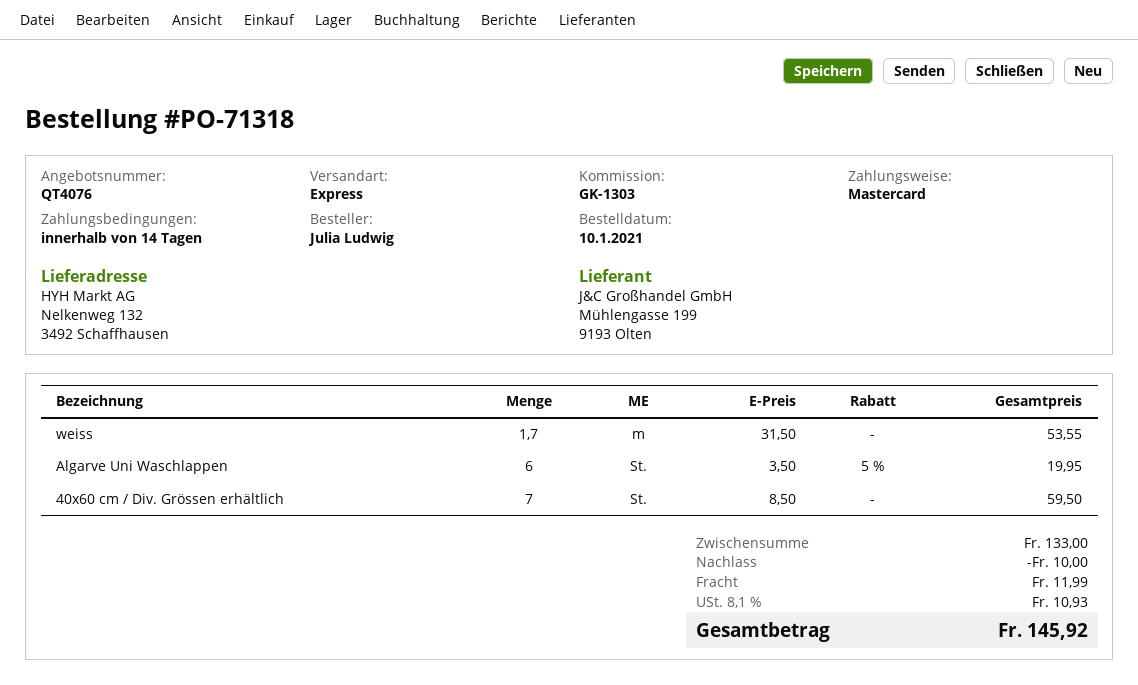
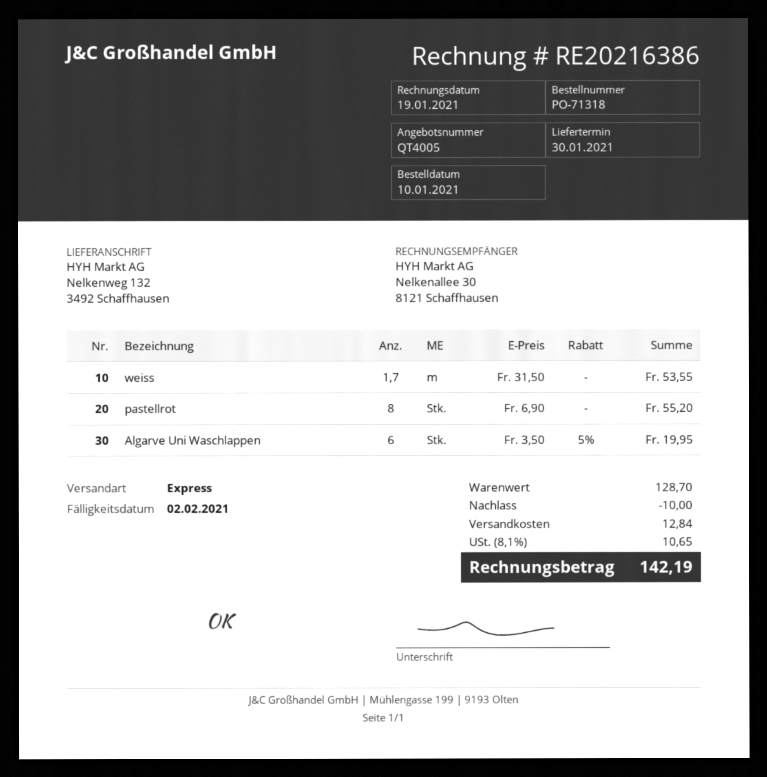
quote number: QT4076 -> QT4005
40x60 cm / Div. Grössen erhältlich: 7 x 8.50 = 59.50 -> none
pastellrot: none -> 8 x 6.90 = 55.20
subtotal: 133.00 -> 128.70
shipping: 11.99 -> 12.84
tax: 8.1% = 10.93 -> 8.1% = 10.65
total: 145.92 -> 142.19

